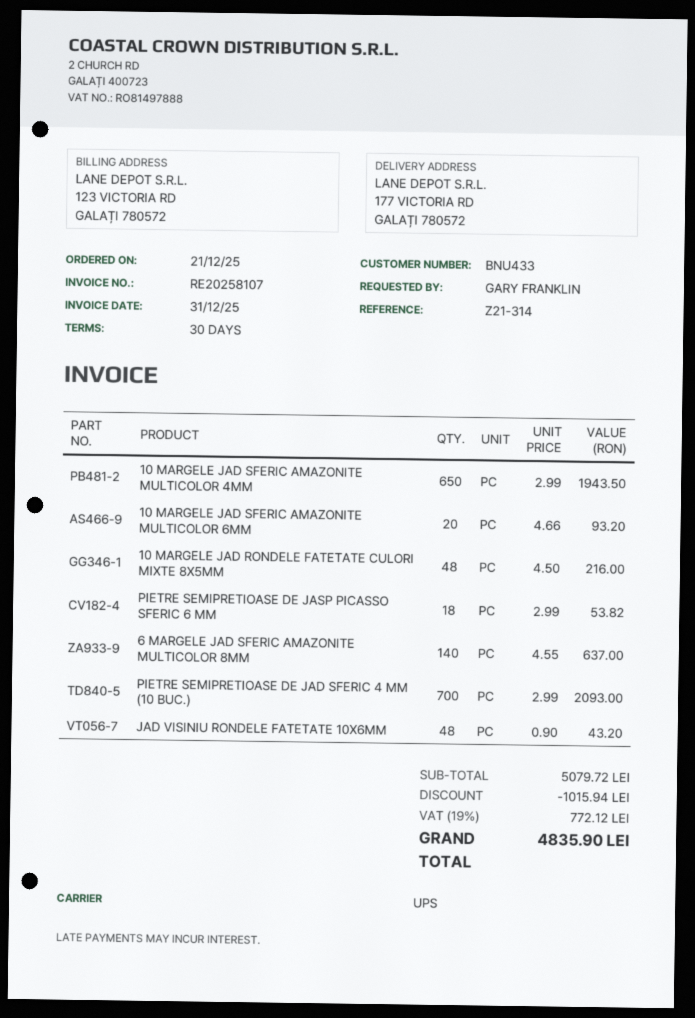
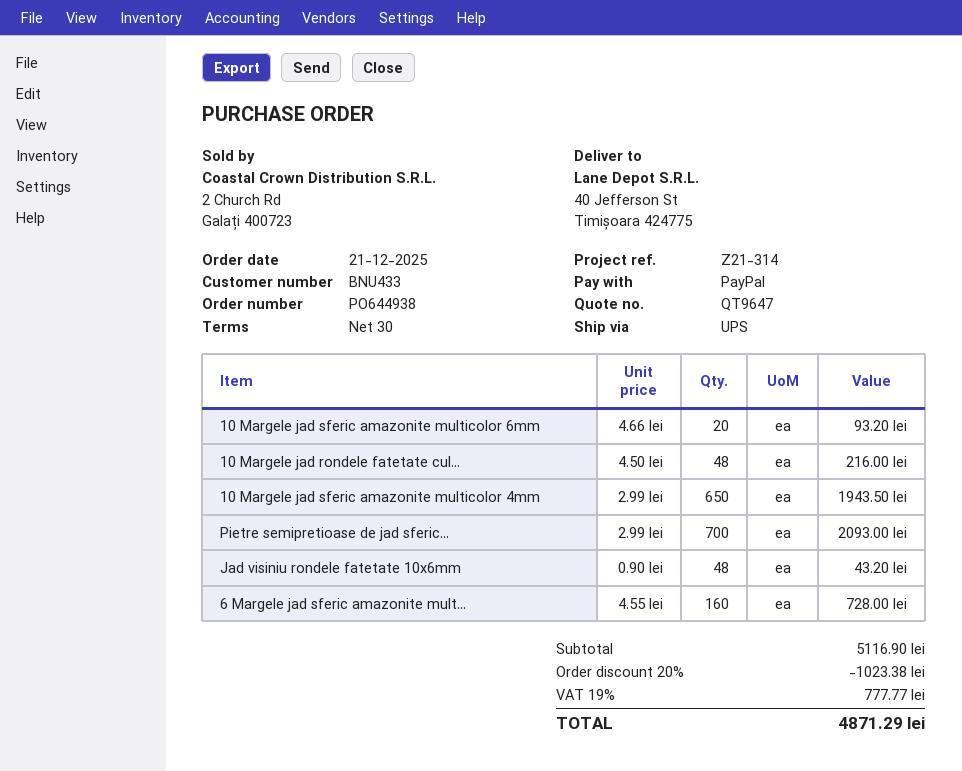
ship to: 177 VICTORIA RD, GALAȚI 780572 -> 40 Jefferson St, Timișoara 424775
PIETRE SEMIPRETIOASE DE JASP PICASSO SFERIC 6 MM: 18 x 2.99 = 53.82 -> none
6 MARGELE JAD SFERIC AMAZONITE MULTICOLOR 8MM: 140 x 4.55 = 637.00 -> 160 x 4.55 = 728.00
subtotal: 5079.72 -> 5116.90
discount: 1015.94 -> 1023.38
tax: 19% = 772.12 -> 19% = 777.77
total: 4835.90 -> 4871.29

